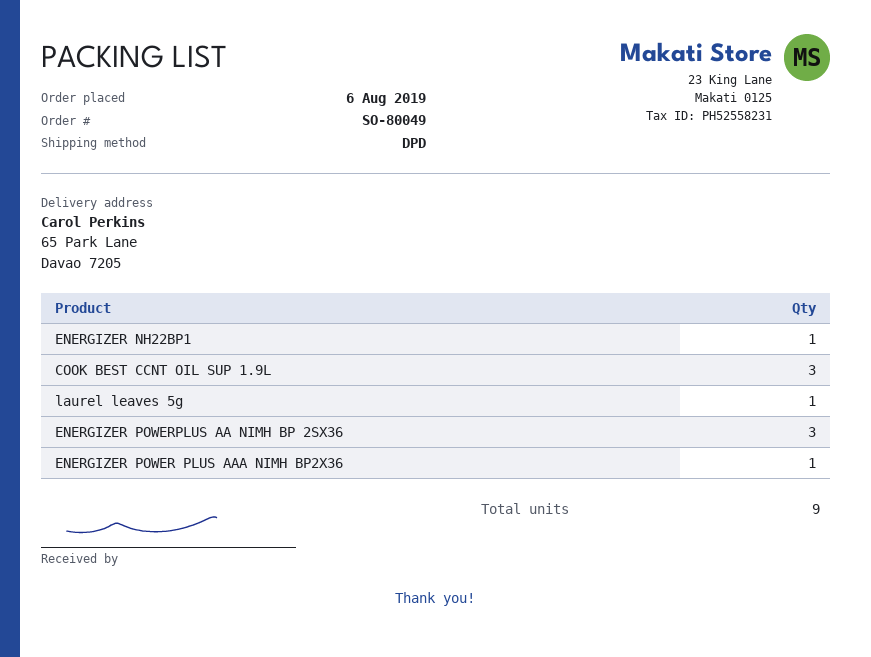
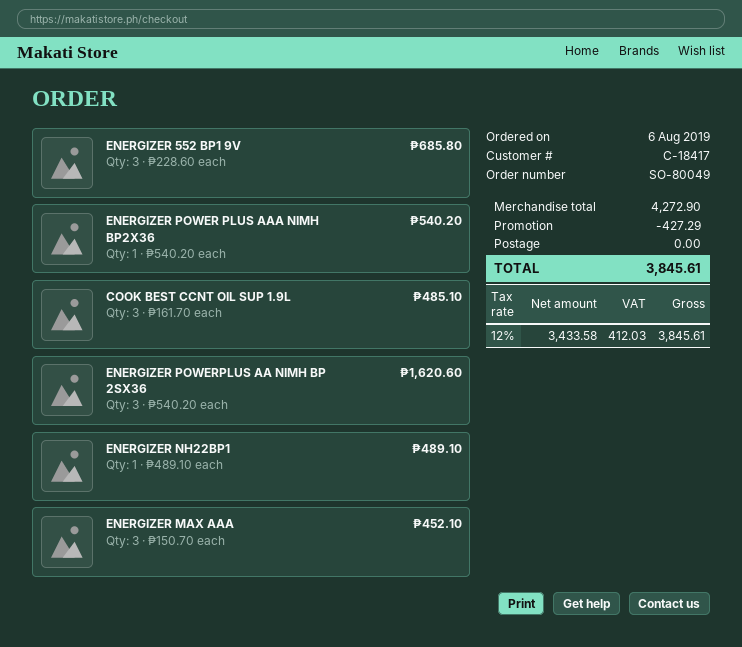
laurel leaves 5g: 1 -> none
ENERGIZER 552 BP1 9V: none -> 3
ENERGIZER MAX AAA: none -> 3

